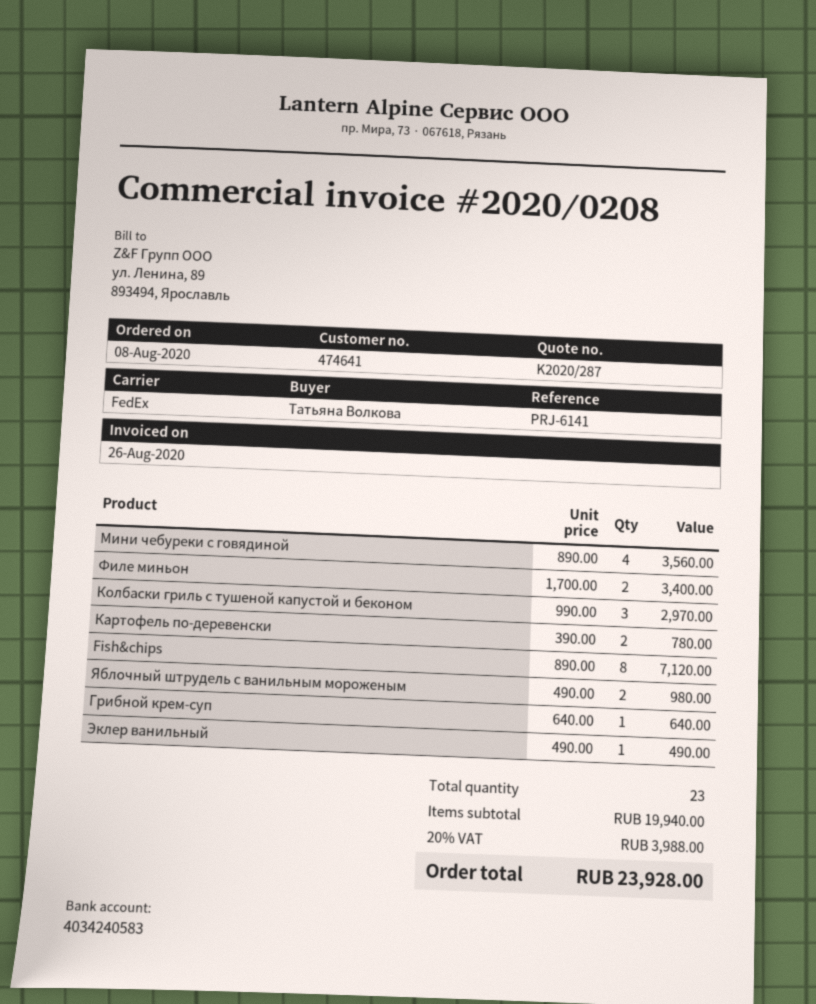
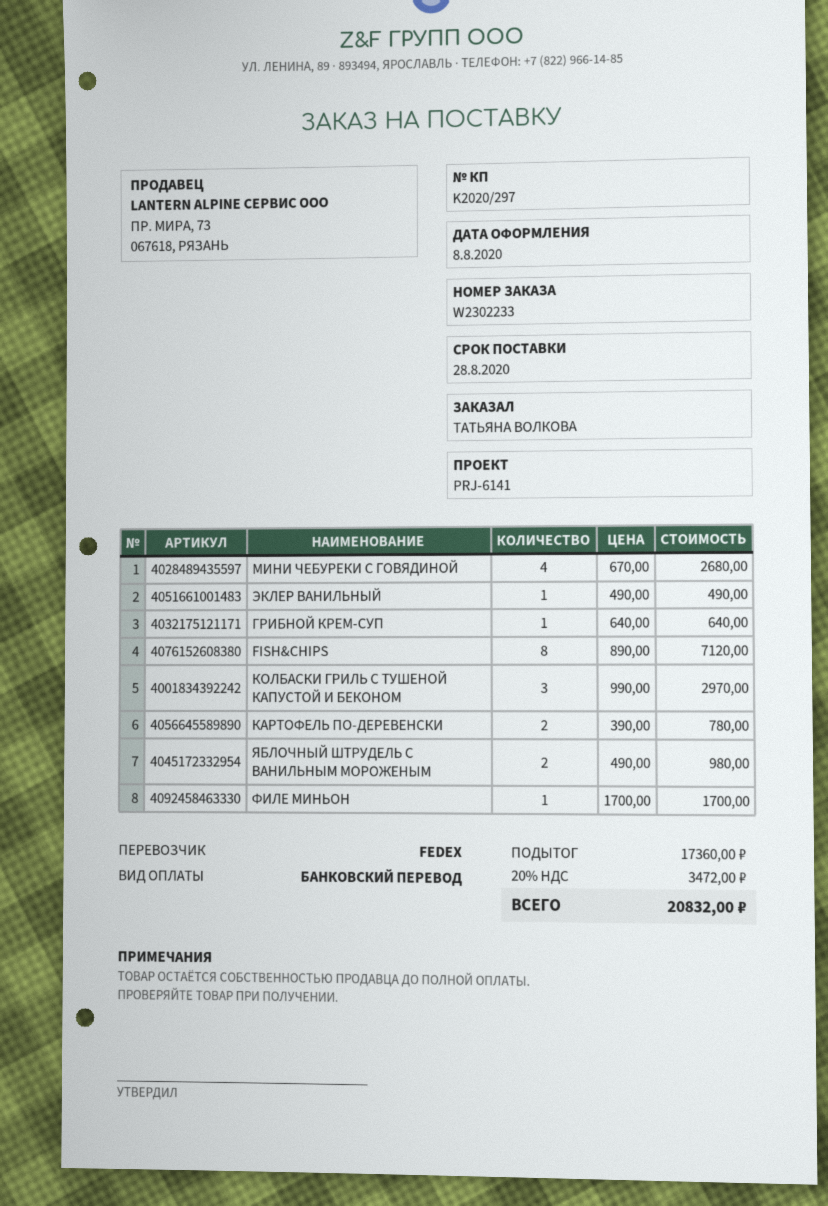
quote number: K2020/287 -> K2020/297
Мини чебуреки с говядиной: 4 x 890.00 = 3560.00 -> 4 x 670.00 = 2680.00
Филе миньон: 2 x 1700.00 = 3400.00 -> 1 x 1700.00 = 1700.00
subtotal: 19940.00 -> 17360.00
tax: 20% = 3988.00 -> 20% = 3472.00
total: 23928.00 -> 20832.00

